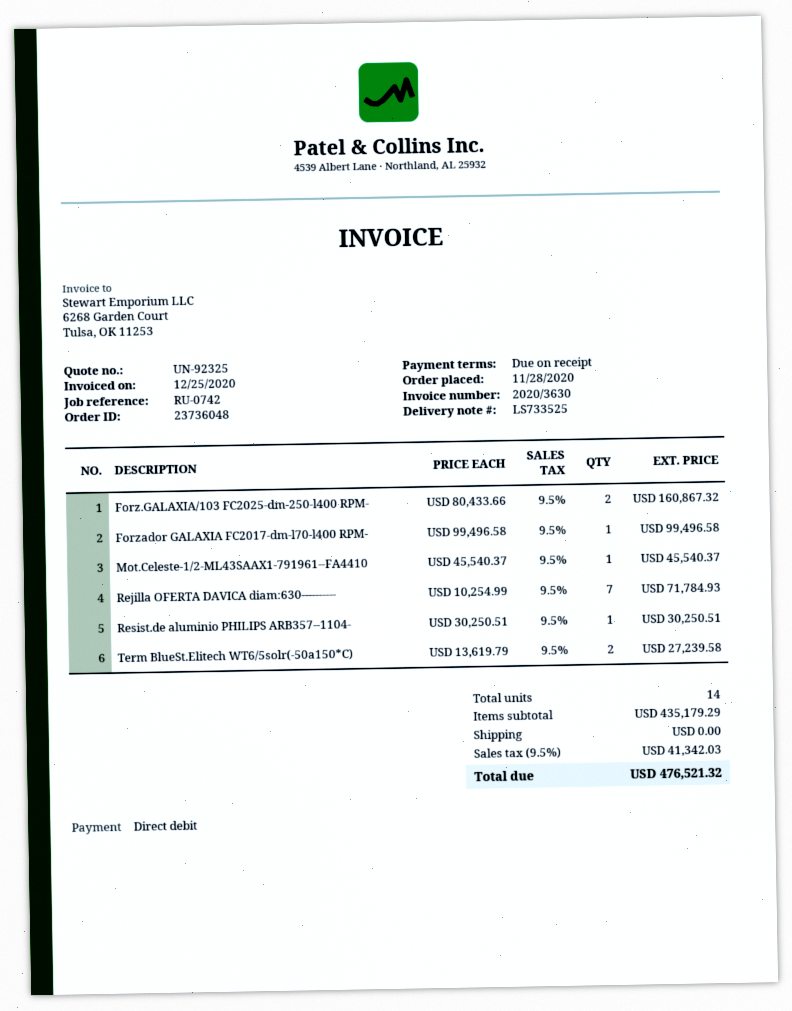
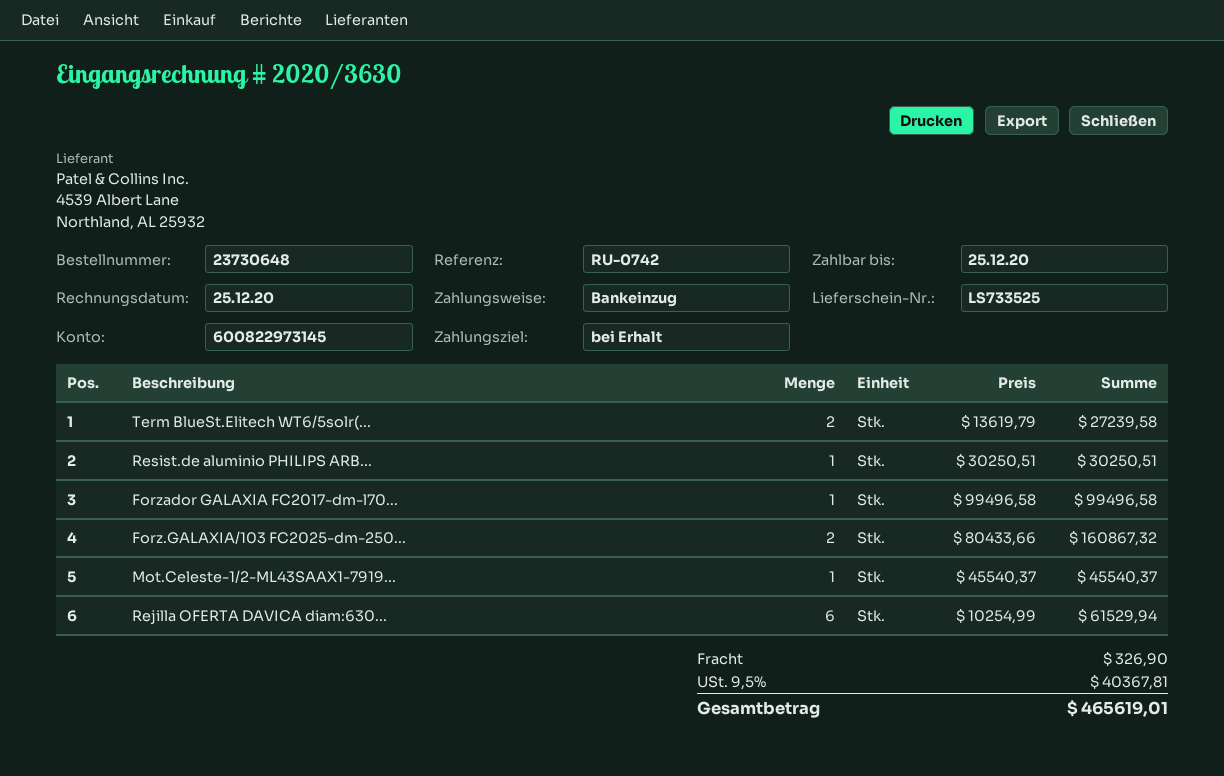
order number: 23736048 -> 23730648
Rejilla OFERTA DAVICA diam:630----------: 7 x 10254.99 = 71784.93 -> 6 x 10254.99 = 61529.94
shipping: 0.00 -> 326.90
tax: 9.5% = 41342.03 -> 9.5% = 40367.81
total: 476521.32 -> 465619.01

